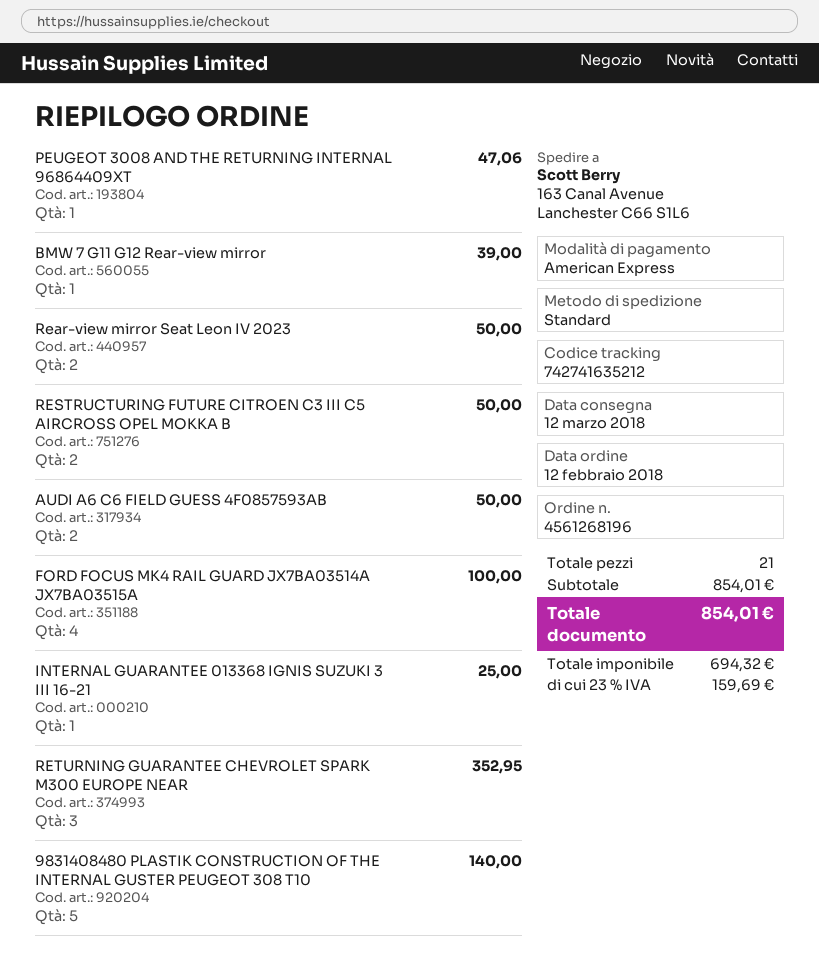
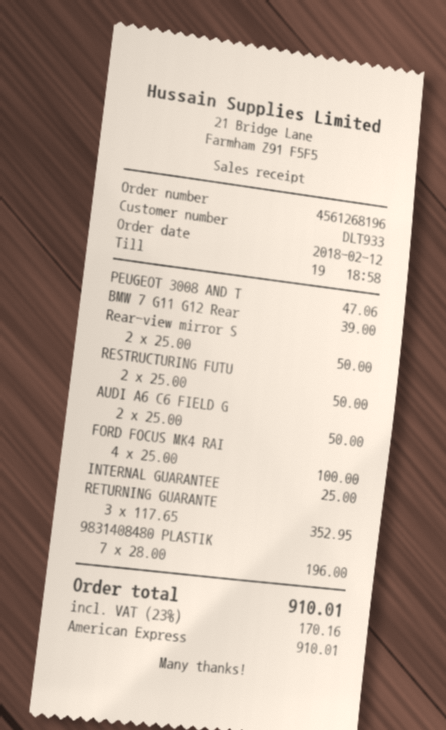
9831408480 PLASTIK CONSTRUCTION OF THE INTERNAL GUSTER PEUGEOT 308 T10: 5 for 140.00 -> 7 for 196.00
tax: 23% = 159.69 -> 23% = 170.16
total: 854.01 -> 910.01

